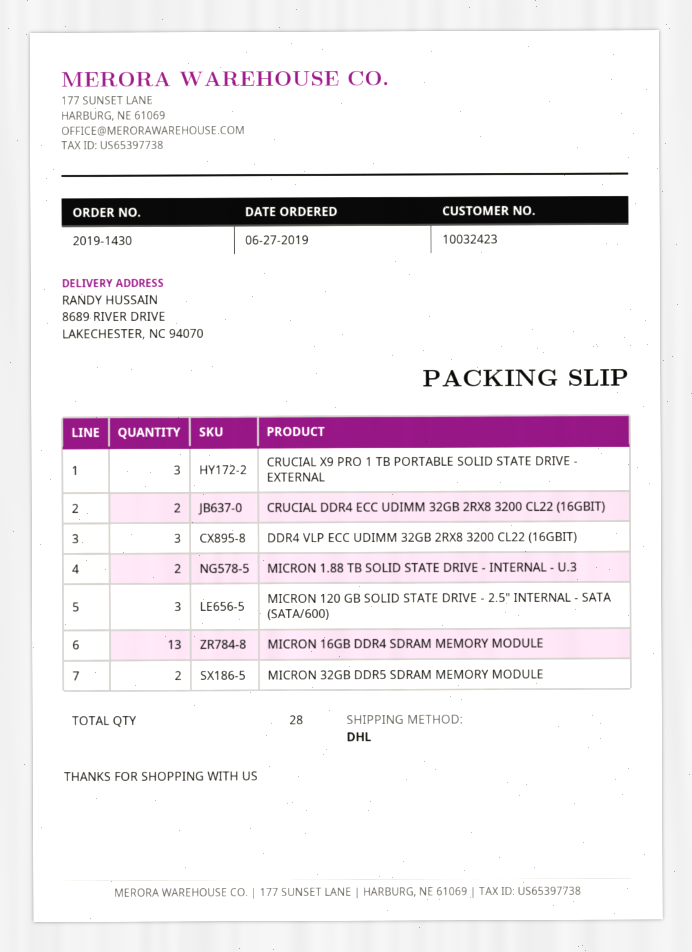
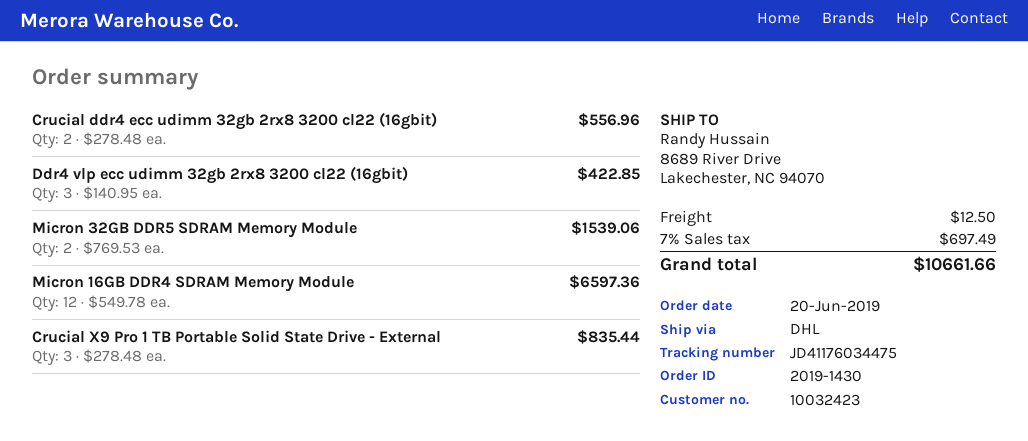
order date: 2019-06-27 -> 2019-06-20
MICRON 1.88 TB SOLID STATE DRIVE - INTERNAL - U.3: 2 -> none
MICRON 120 GB SOLID STATE DRIVE - 2.5" INTERNAL - SATA (SATA/600): 3 -> none
MICRON 16GB DDR4 SDRAM MEMORY MODULE: 13 -> 12

